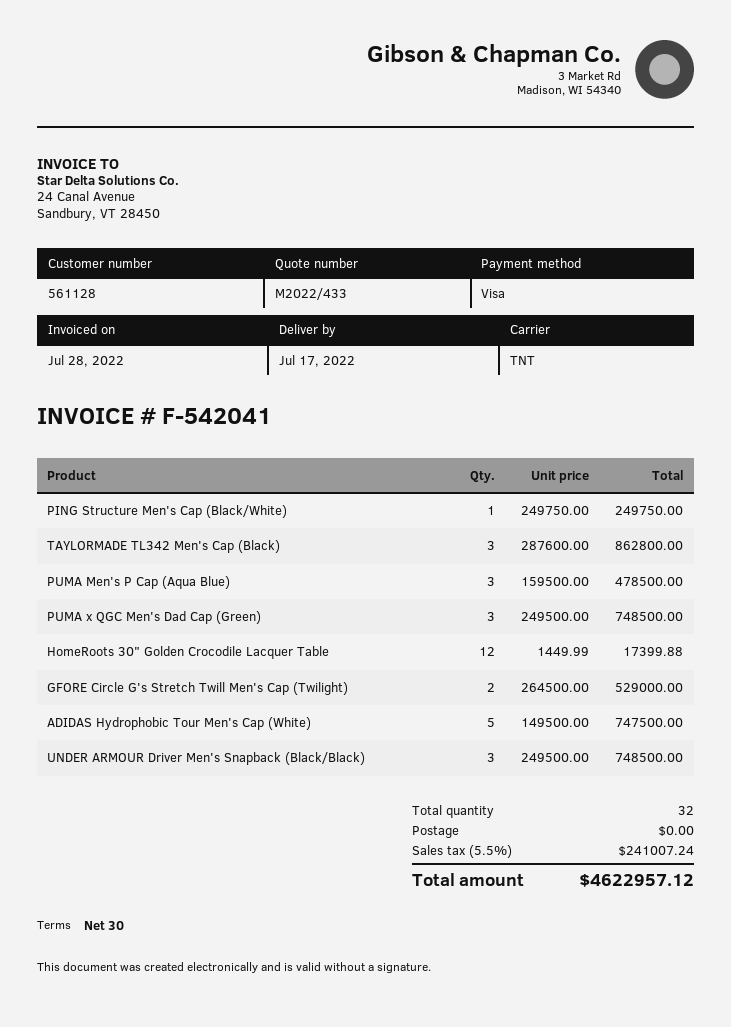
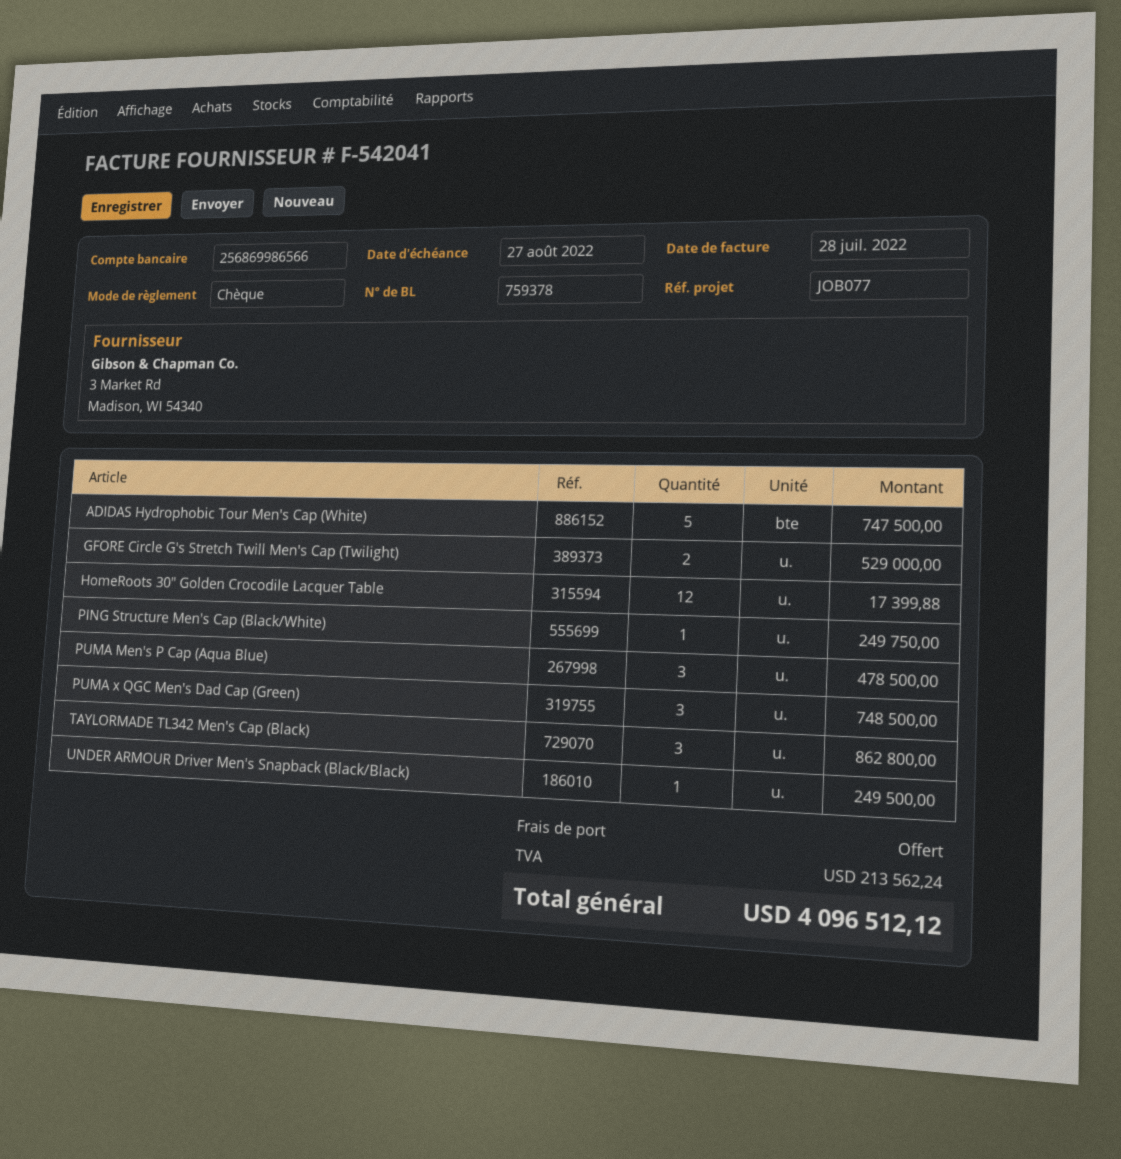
payment method: Visa -> cheque
UNDER ARMOUR Driver Men's Snapback (Black/Black): 3 for 748500.00 -> 1 for 249500.00
tax: 241007.24 -> 213562.24
total: 4622957.12 -> 4096512.12

